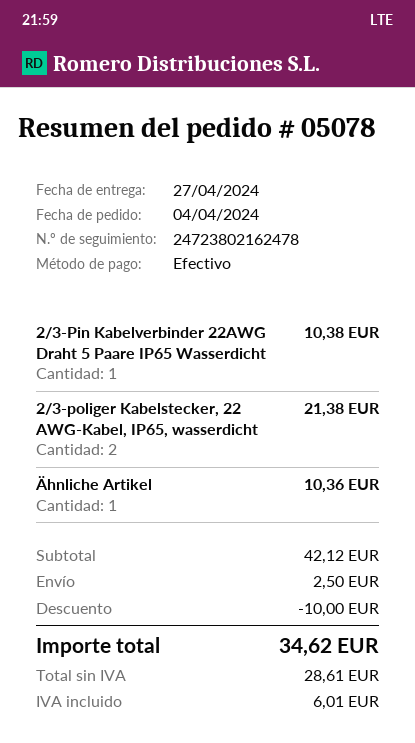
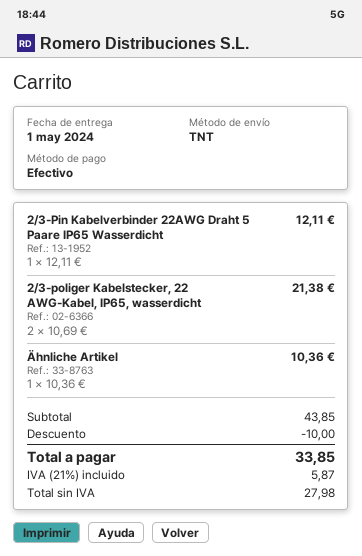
delivery date: 2024-04-27 -> 2024-05-01
2/3-Pin Kabelverbinder 22AWG Draht 5 Paare IP65 Wasserdicht: 1 for 10.38 -> 1 for 12.11
subtotal: 42.12 -> 43.85
shipping: 2.50 -> none
net: 28.61 -> 27.98
tax: 6.01 -> 5.87
total: 34.62 -> 33.85

